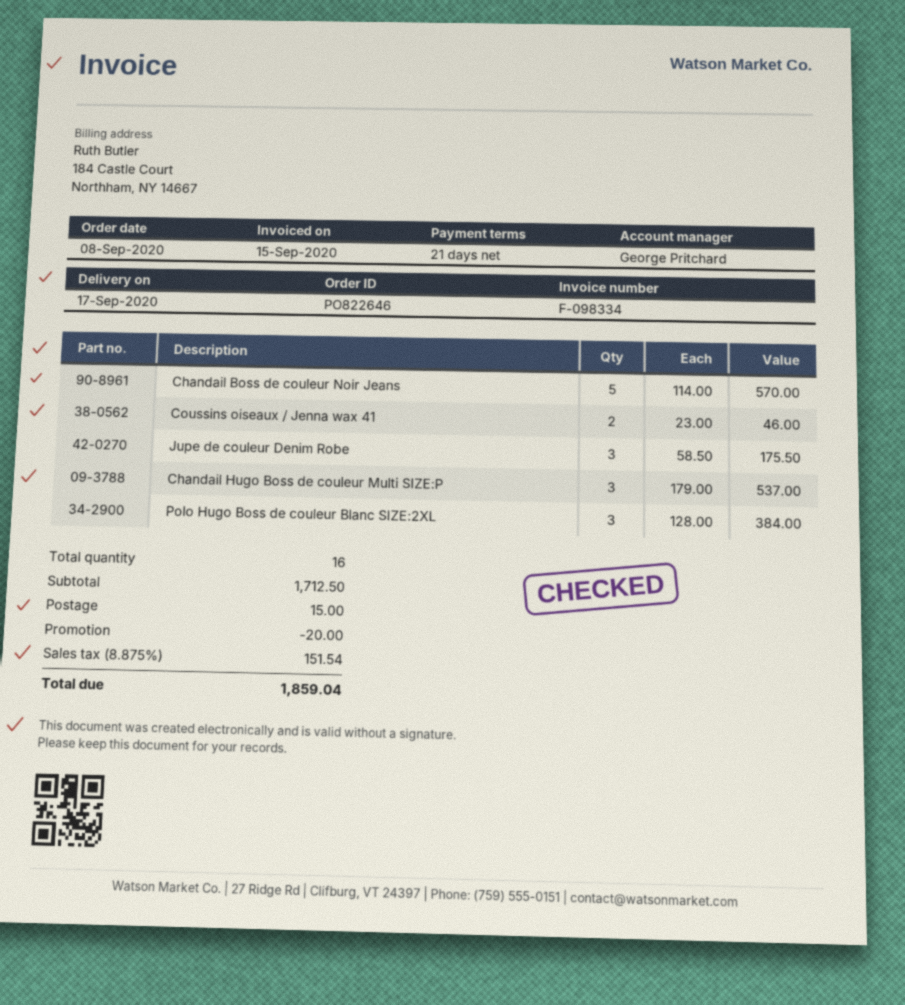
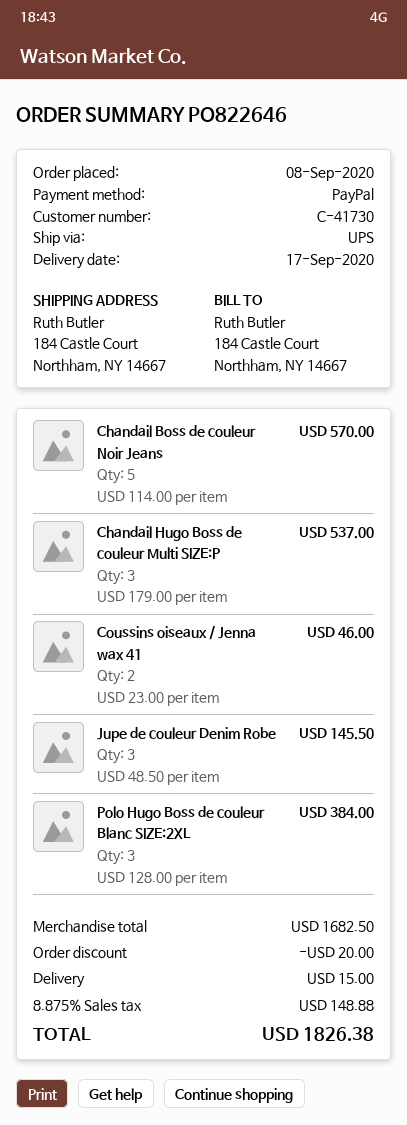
Jupe de couleur Denim Robe: 3 x 58.50 = 175.50 -> 3 x 48.50 = 145.50
subtotal: 1712.50 -> 1682.50
tax: 8.875% = 151.54 -> 8.875% = 148.88
total: 1859.04 -> 1826.38

